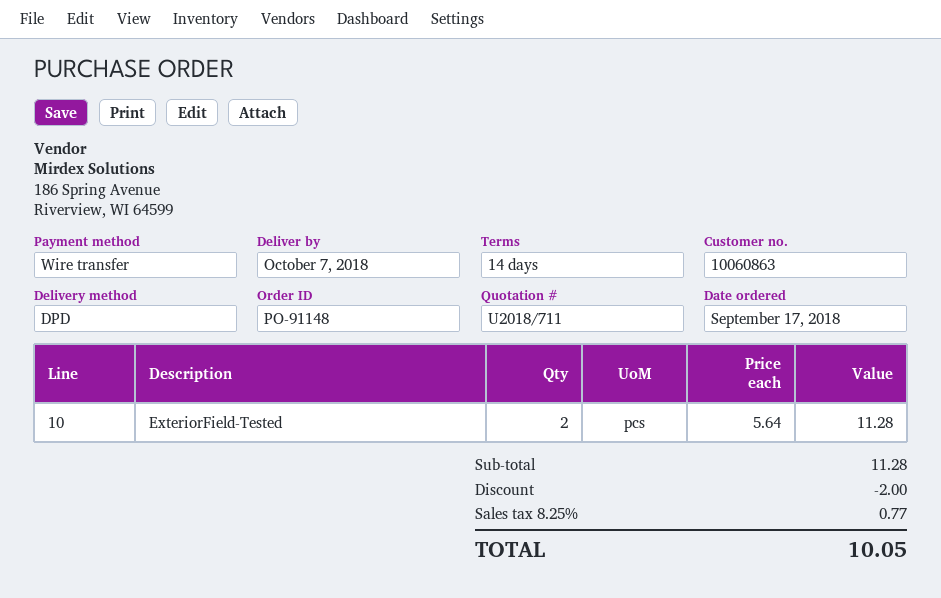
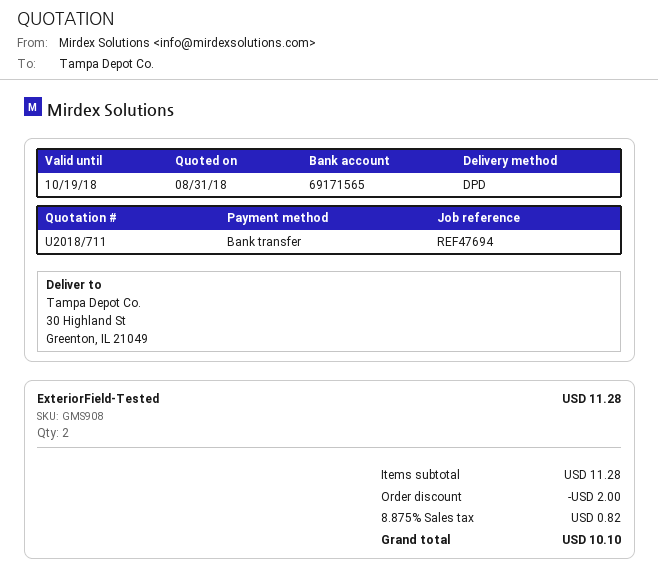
tax: 8.25% = 0.77 -> 8.875% = 0.82
total: 10.05 -> 10.10

